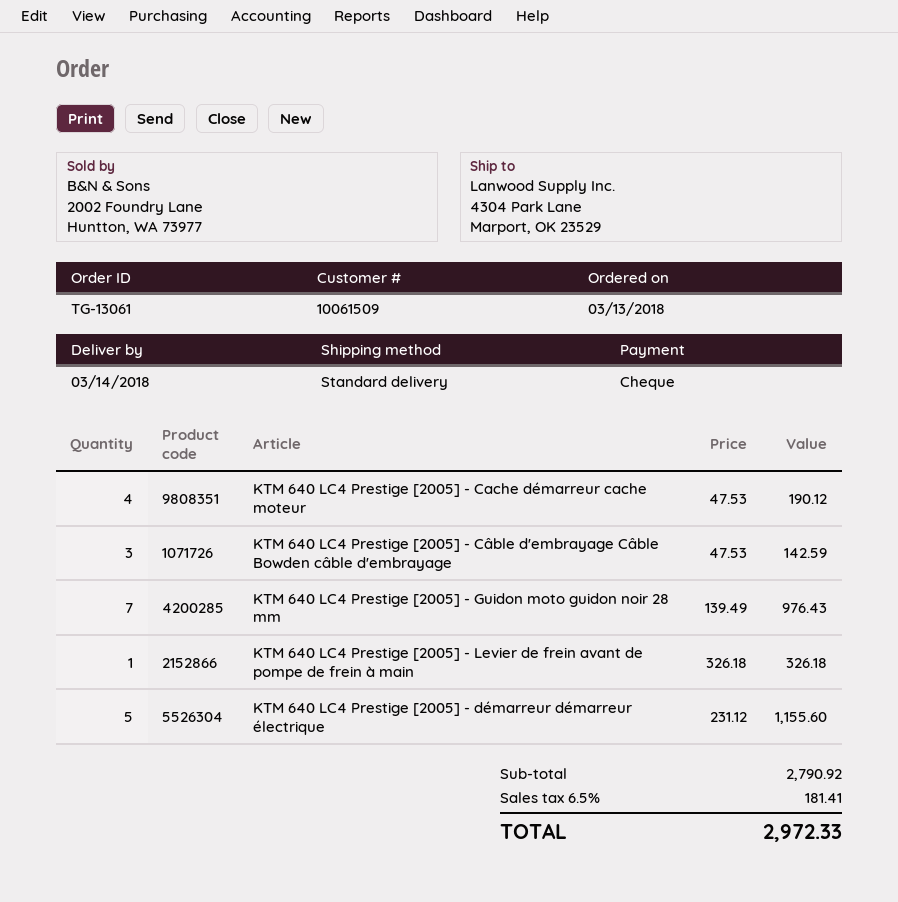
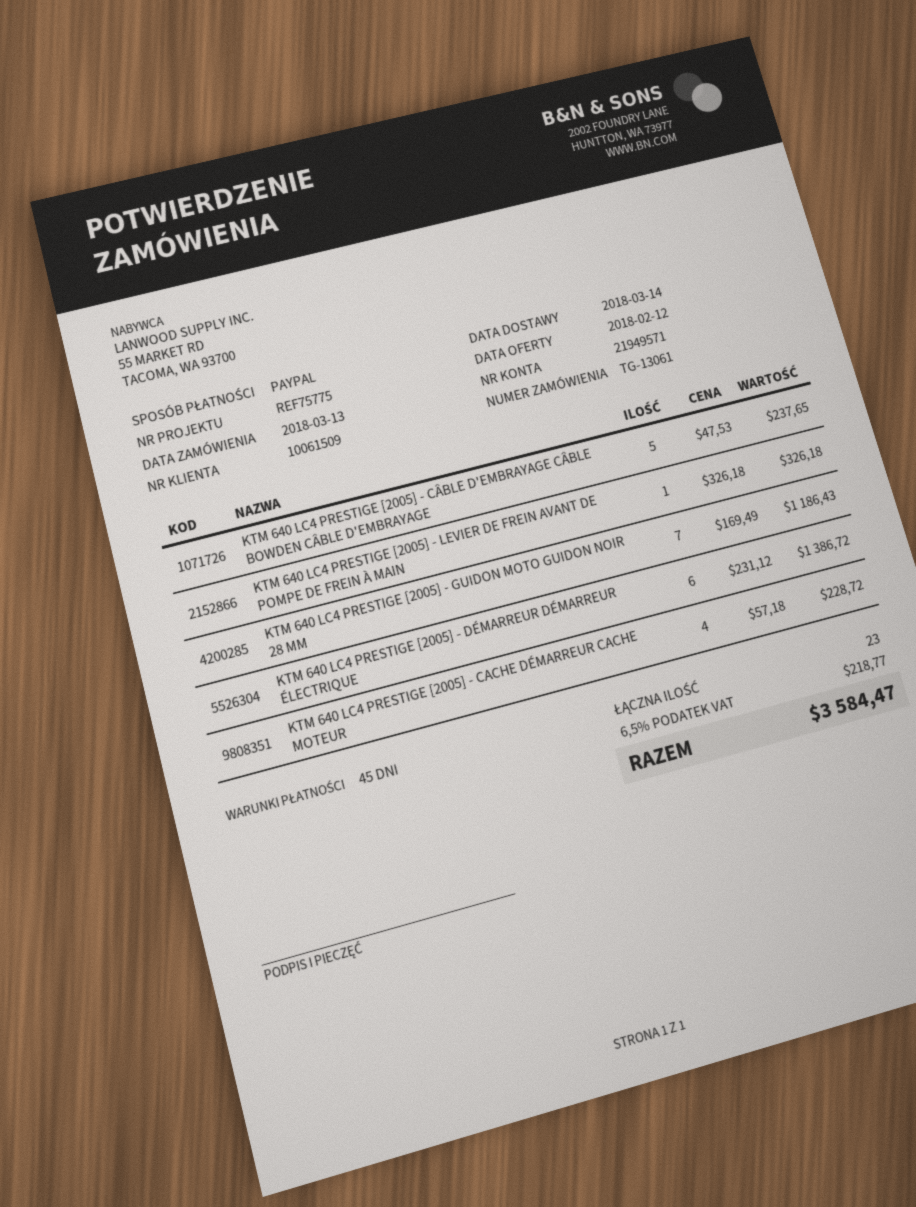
payment method: cheque -> PayPal
KTM 640 LC4 Prestige [2005] - Cache démarreur cache moteur: 4 x 47.53 = 190.12 -> 4 x 57.18 = 228.72
KTM 640 LC4 Prestige [2005] - Câble d'embrayage Câble Bowden câble d'embrayage: 3 x 47.53 = 142.59 -> 5 x 47.53 = 237.65
KTM 640 LC4 Prestige [2005] - Guidon moto guidon noir 28 mm: 7 x 139.49 = 976.43 -> 7 x 169.49 = 1186.43
KTM 640 LC4 Prestige [2005] - démarreur démarreur électrique: 5 x 231.12 = 1155.60 -> 6 x 231.12 = 1386.72
tax: 6.5% = 181.41 -> 6.5% = 218.77
total: 2972.33 -> 3584.47

